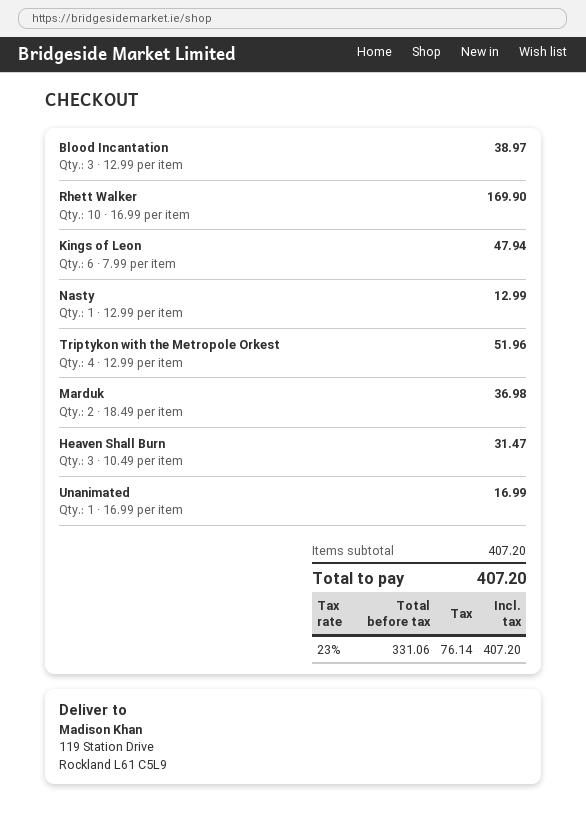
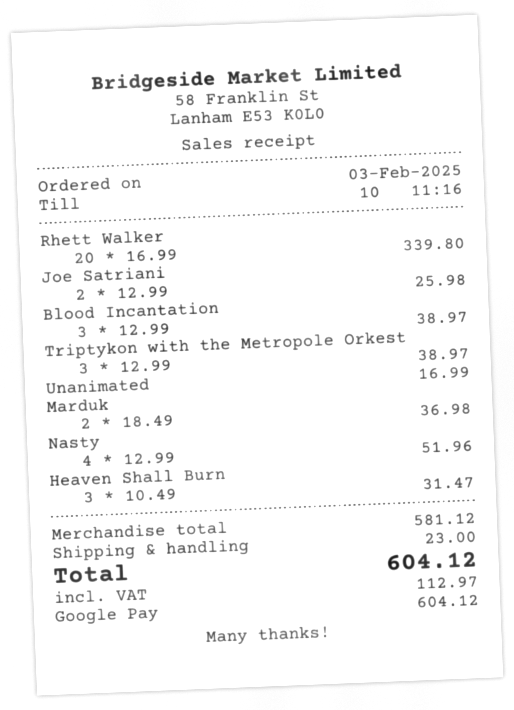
Rhett Walker: 10 x 16.99 = 169.90 -> 20 x 16.99 = 339.80
Kings of Leon: 6 x 7.99 = 47.94 -> none
Nasty: 1 x 12.99 = 12.99 -> 4 x 12.99 = 51.96
Triptykon with the Metropole Orkest: 4 x 12.99 = 51.96 -> 3 x 12.99 = 38.97
Joe Satriani: none -> 2 x 12.99 = 25.98
subtotal: 407.20 -> 581.12
shipping: none -> 23.00
tax: 76.14 -> 112.97
total: 407.20 -> 604.12

